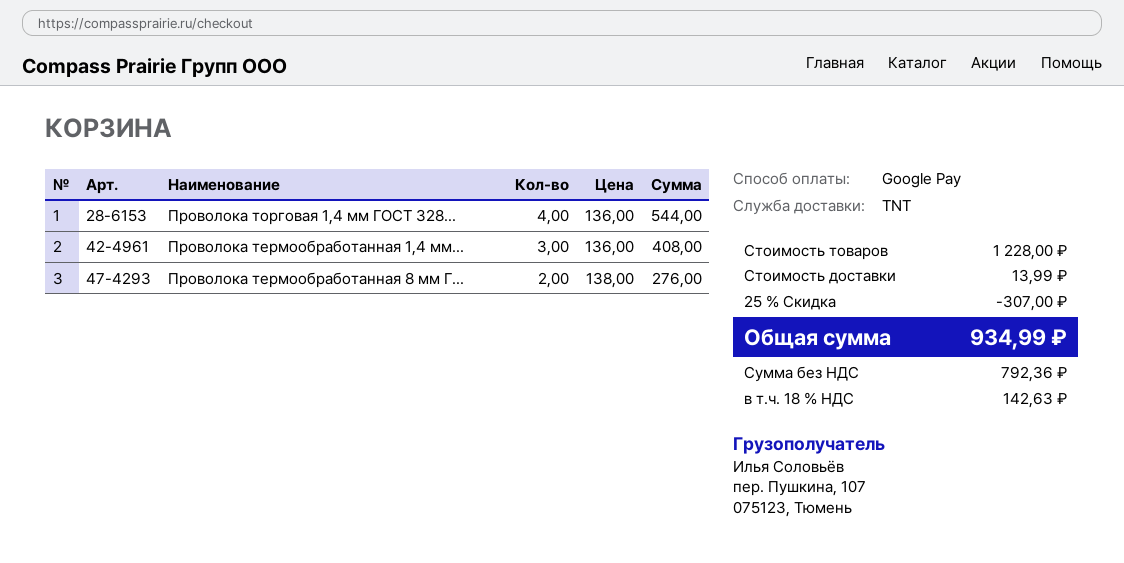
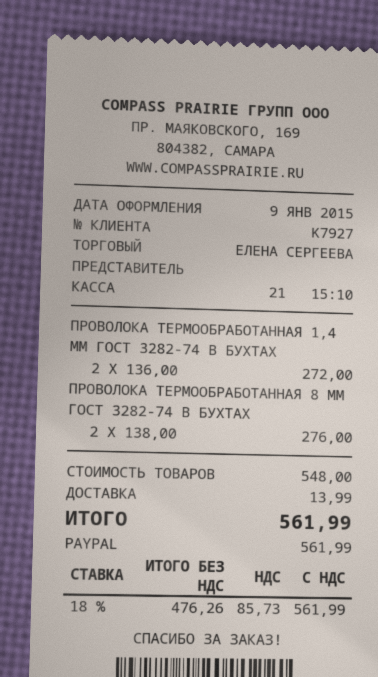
payment method: Google Pay -> PayPal
Проволока торговая 1,4 мм ГОСТ 328...: 4 x 136.00 = 544.00 -> none
Проволока термообработанная 1,4 мм...: 3 x 136.00 = 408.00 -> 2 x 136.00 = 272.00
subtotal: 1228.00 -> 548.00
discount: 25% = 307.00 -> none
net: 792.36 -> 476.26
tax: 18% = 142.63 -> 18% = 85.73
total: 934.99 -> 561.99

